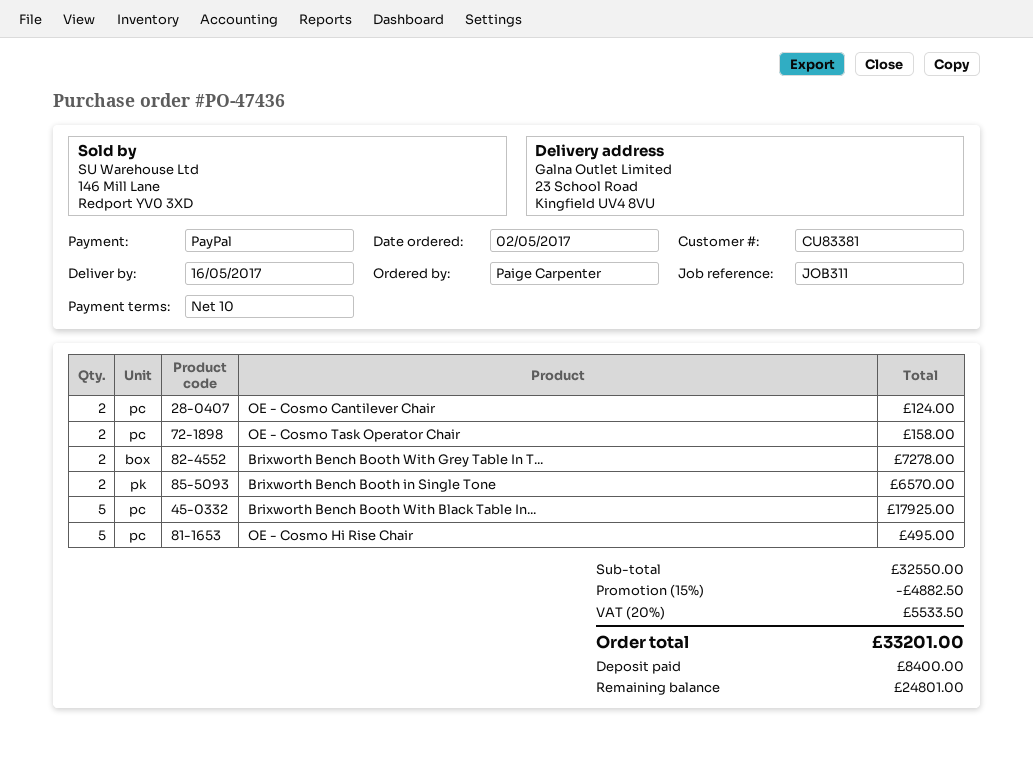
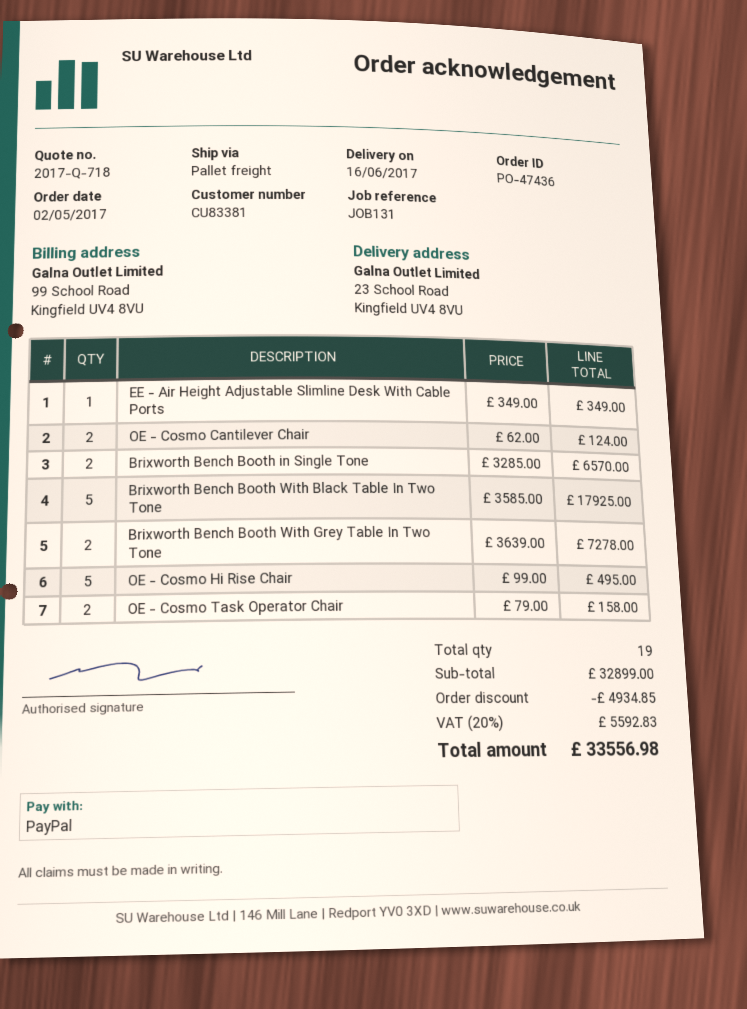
delivery date: 2017-05-16 -> 2017-06-16
reference: JOB311 -> JOB131
EE - Air Height Adjustable Slimline Desk With Cable Ports: none -> 1 for 349.00
subtotal: 32550.00 -> 32899.00
discount: 4882.50 -> 4934.85
tax: 20% = 5533.50 -> 20% = 5592.83
total: 33201.00 -> 33556.98

